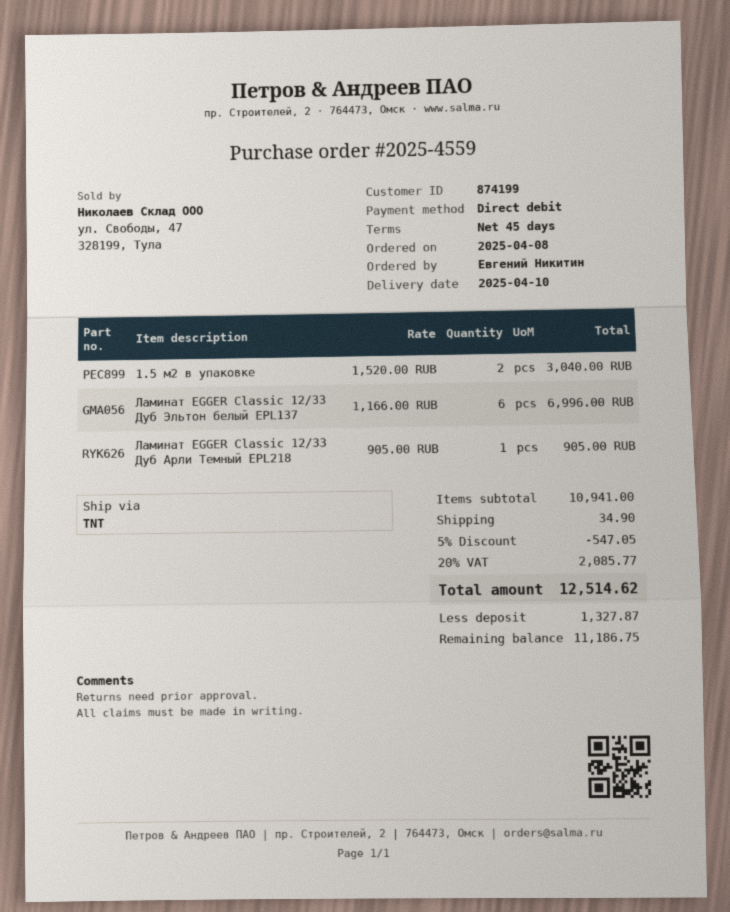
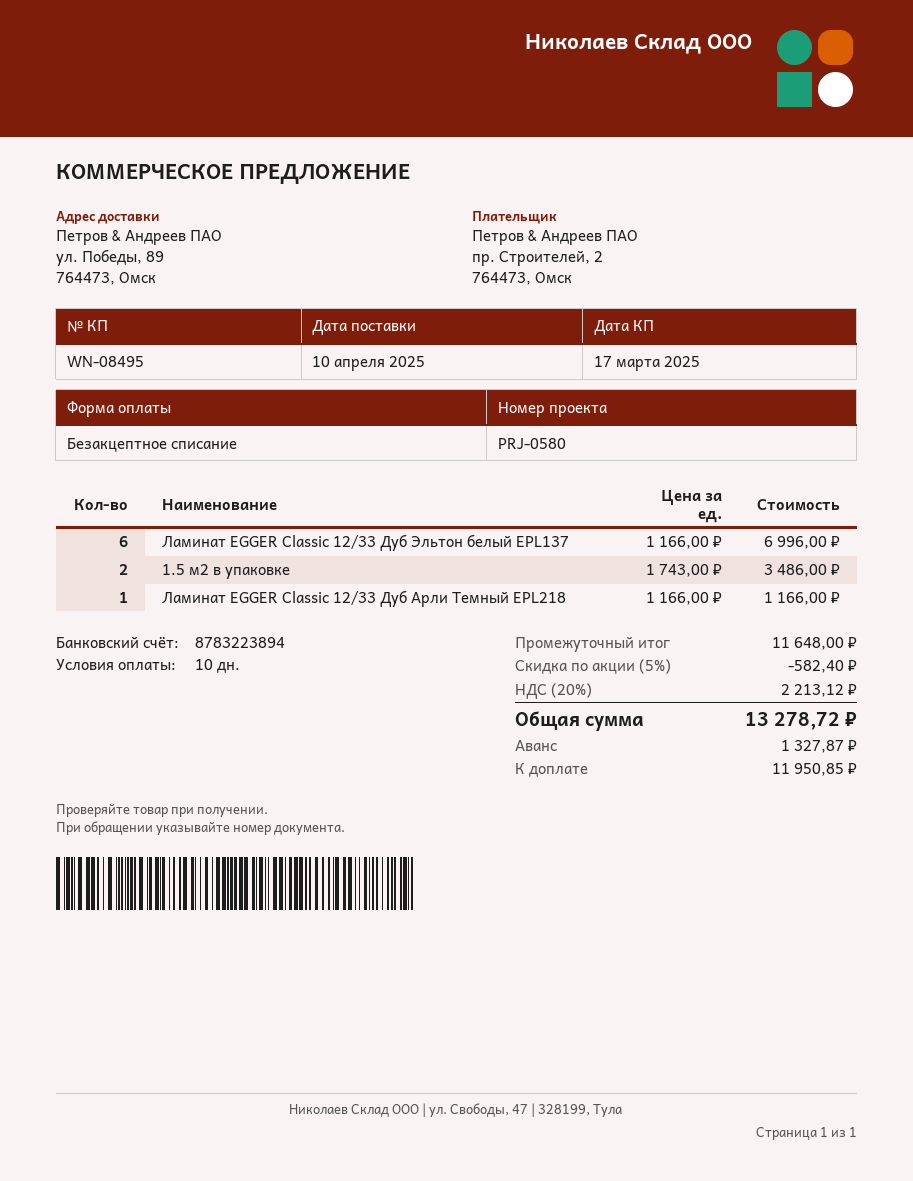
payment terms: 45 days -> 10 days
1.5 м2 в упаковке: 2 x 1520.00 = 3040.00 -> 2 x 1743.00 = 3486.00
Ламинат EGGER Classic 12/33 Дуб Арли Темный EPL218: 1 x 905.00 = 905.00 -> 1 x 1166.00 = 1166.00
subtotal: 10941.00 -> 11648.00
discount: 5% = 547.05 -> 5% = 582.40
shipping: 34.90 -> none
tax: 20% = 2085.77 -> 20% = 2213.12
total: 12514.62 -> 13278.72
balance: 11186.75 -> 11950.85

